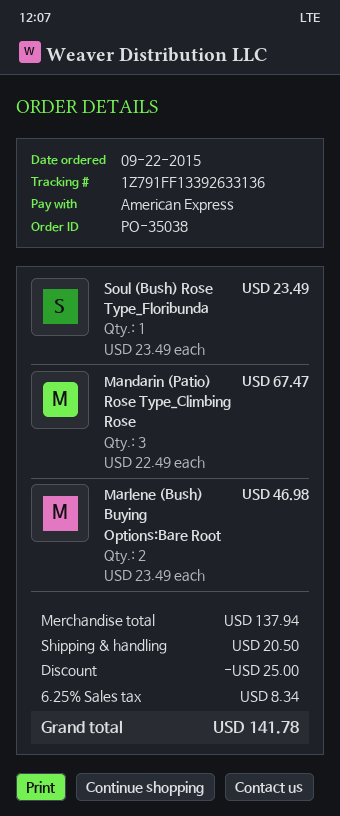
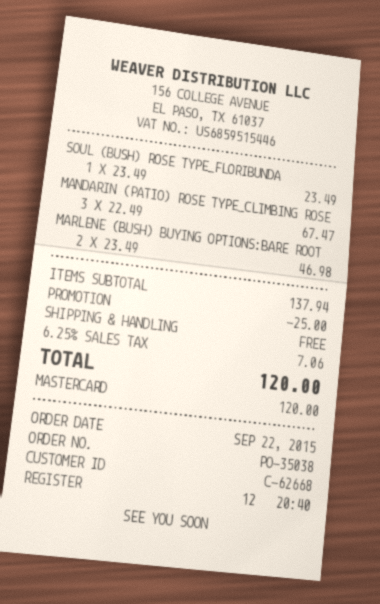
payment method: American Express -> Mastercard
shipping: 20.50 -> 0.00
tax: 6.25% = 8.34 -> 6.25% = 7.06
total: 141.78 -> 120.00

